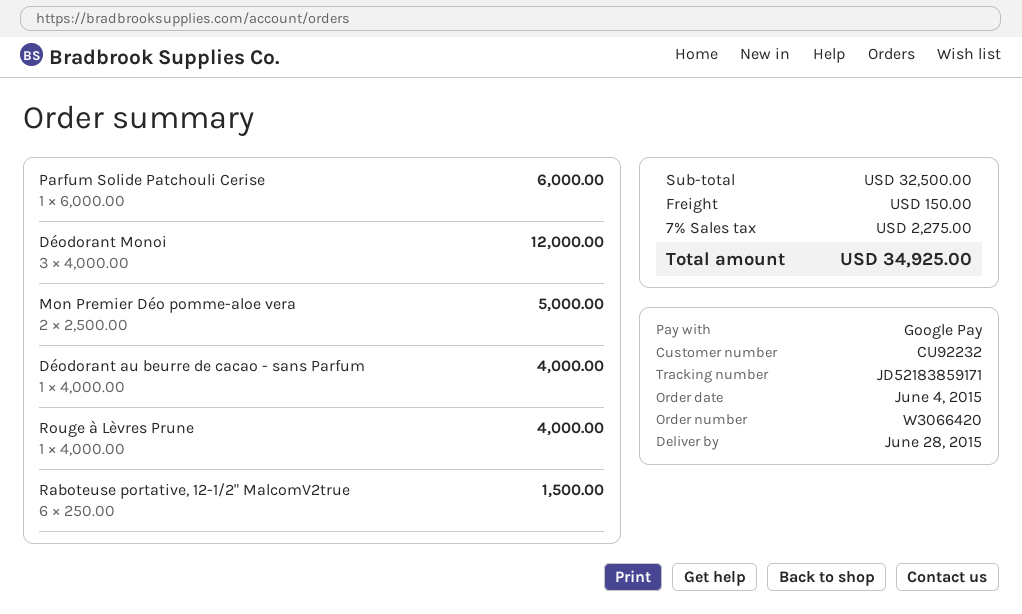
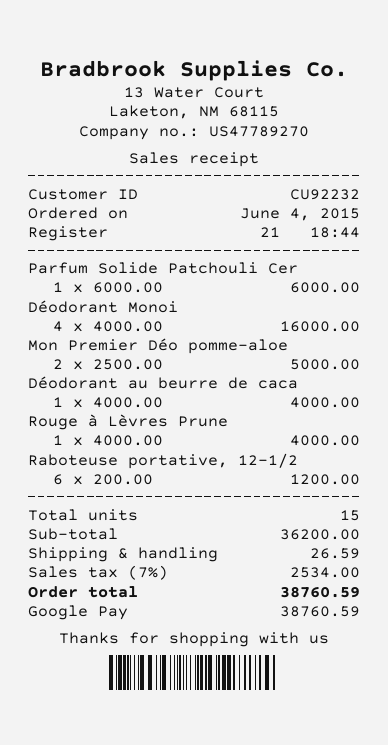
Déodorant Monoi: 3 x 4000.00 = 12000.00 -> 4 x 4000.00 = 16000.00
Raboteuse portative, 12-1/2" MalcomV2true: 6 x 250.00 = 1500.00 -> 6 x 200.00 = 1200.00
subtotal: 32500.00 -> 36200.00
shipping: 150.00 -> 26.59
tax: 7% = 2275.00 -> 7% = 2534.00
total: 34925.00 -> 38760.59

